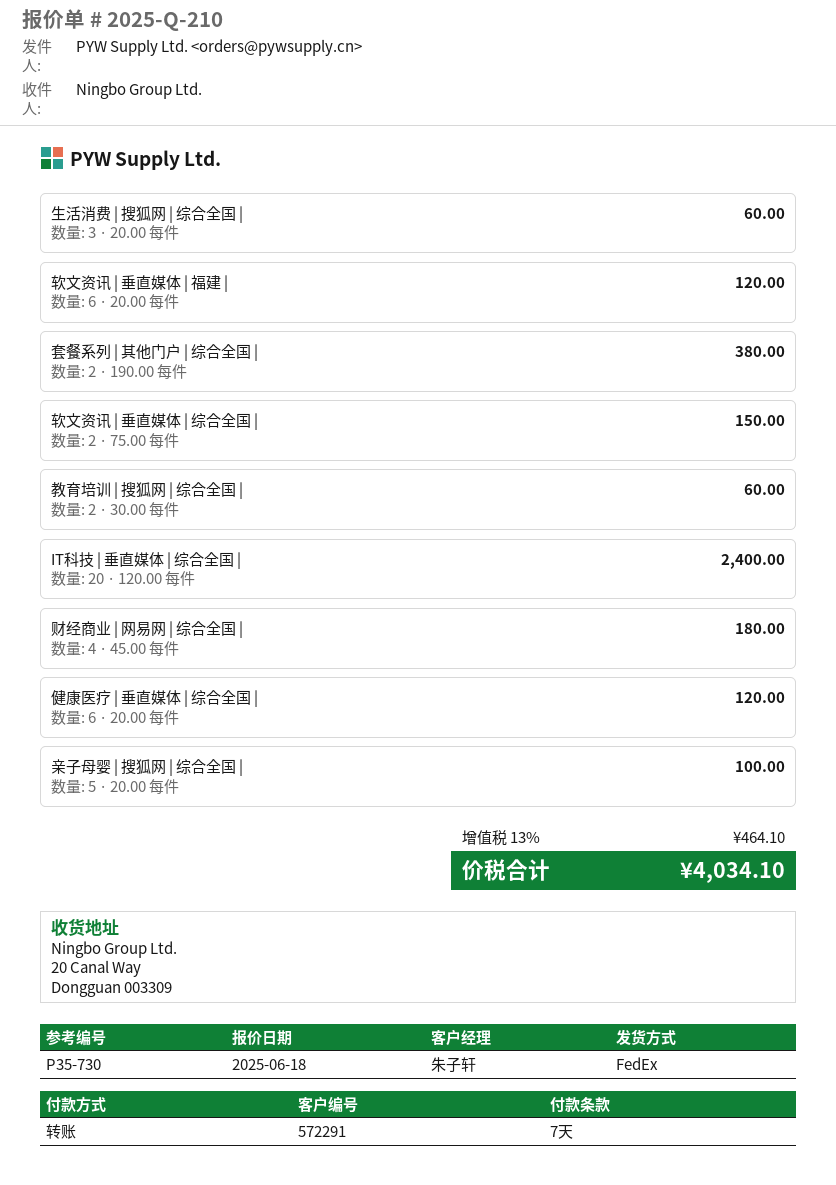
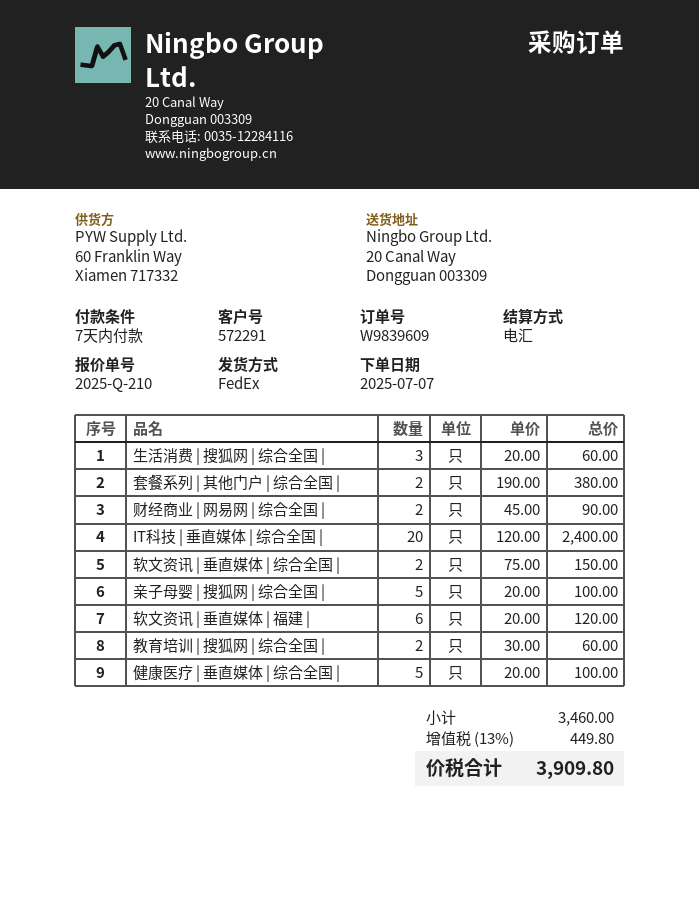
财经商业 | 网易网 | 综合全国 |: 4 x 45.00 = 180.00 -> 2 x 45.00 = 90.00
健康医疗 | 垂直媒体 | 综合全国 |: 6 x 20.00 = 120.00 -> 5 x 20.00 = 100.00
tax: 13% = 464.10 -> 13% = 449.80
total: 4034.10 -> 3909.80

